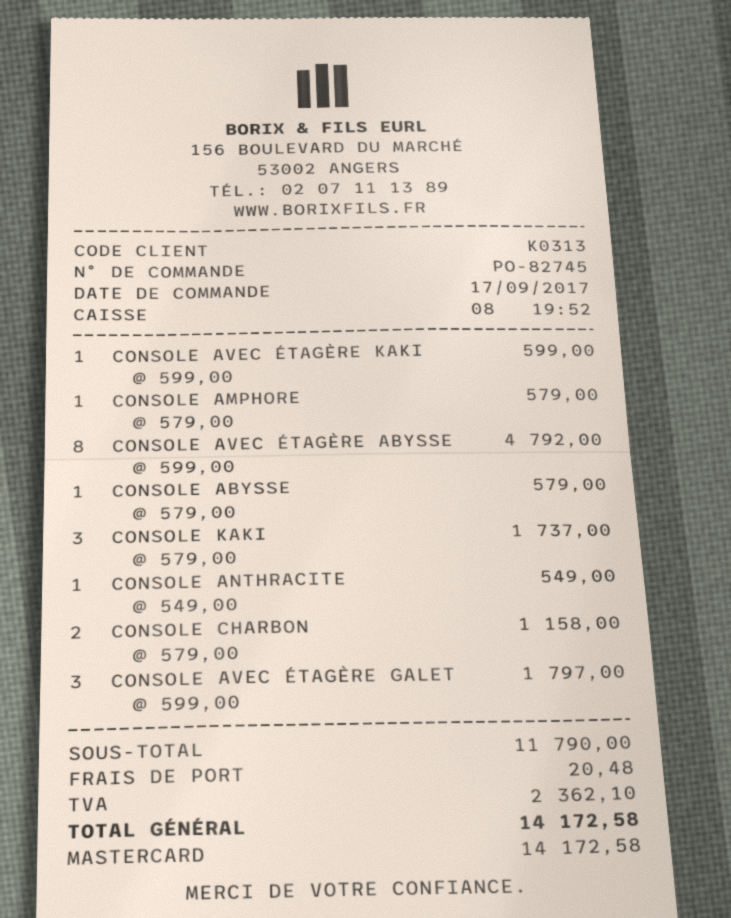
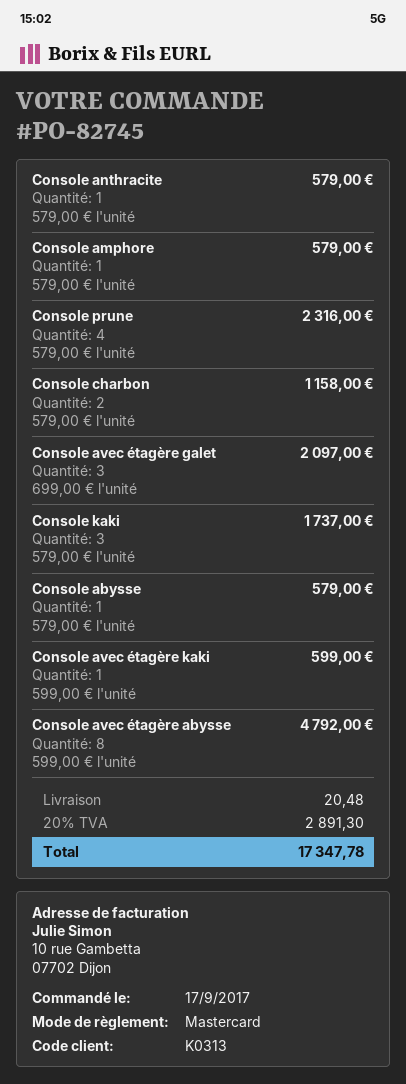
CONSOLE ANTHRACITE: 1 x 549.00 = 549.00 -> 1 x 579.00 = 579.00
CONSOLE AVEC ÉTAGÈRE GALET: 3 x 599.00 = 1797.00 -> 3 x 699.00 = 2097.00
Console prune: none -> 4 x 579.00 = 2316.00
tax: 2362.10 -> 2891.30
total: 14172.58 -> 17347.78

